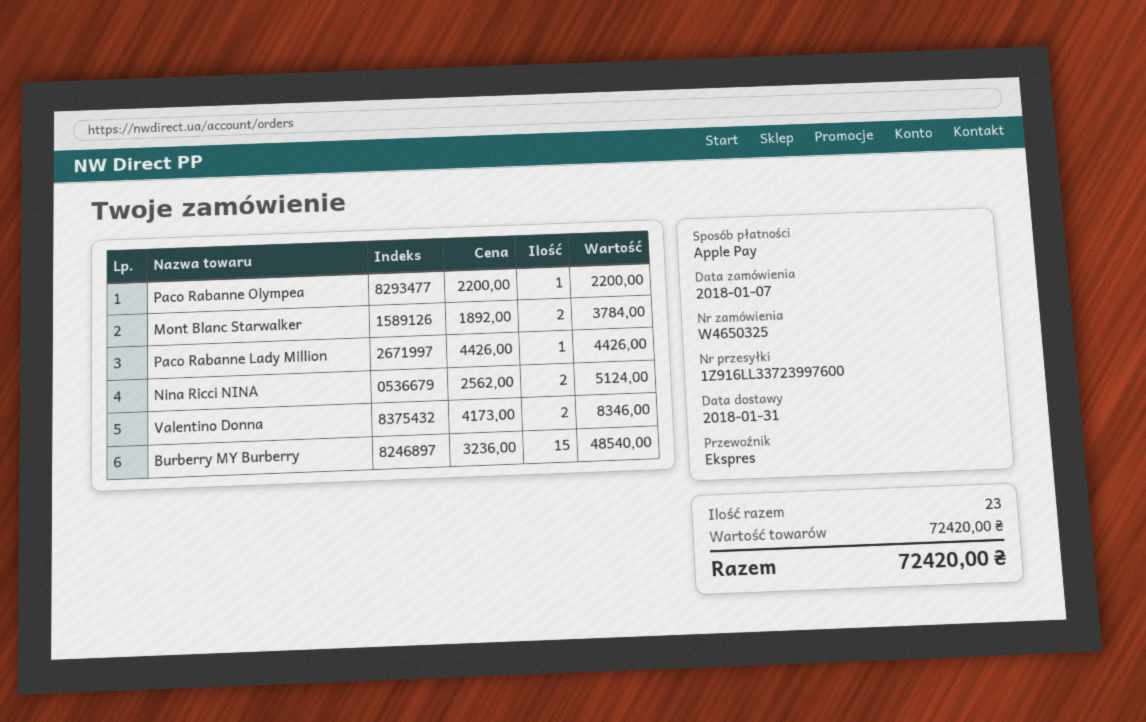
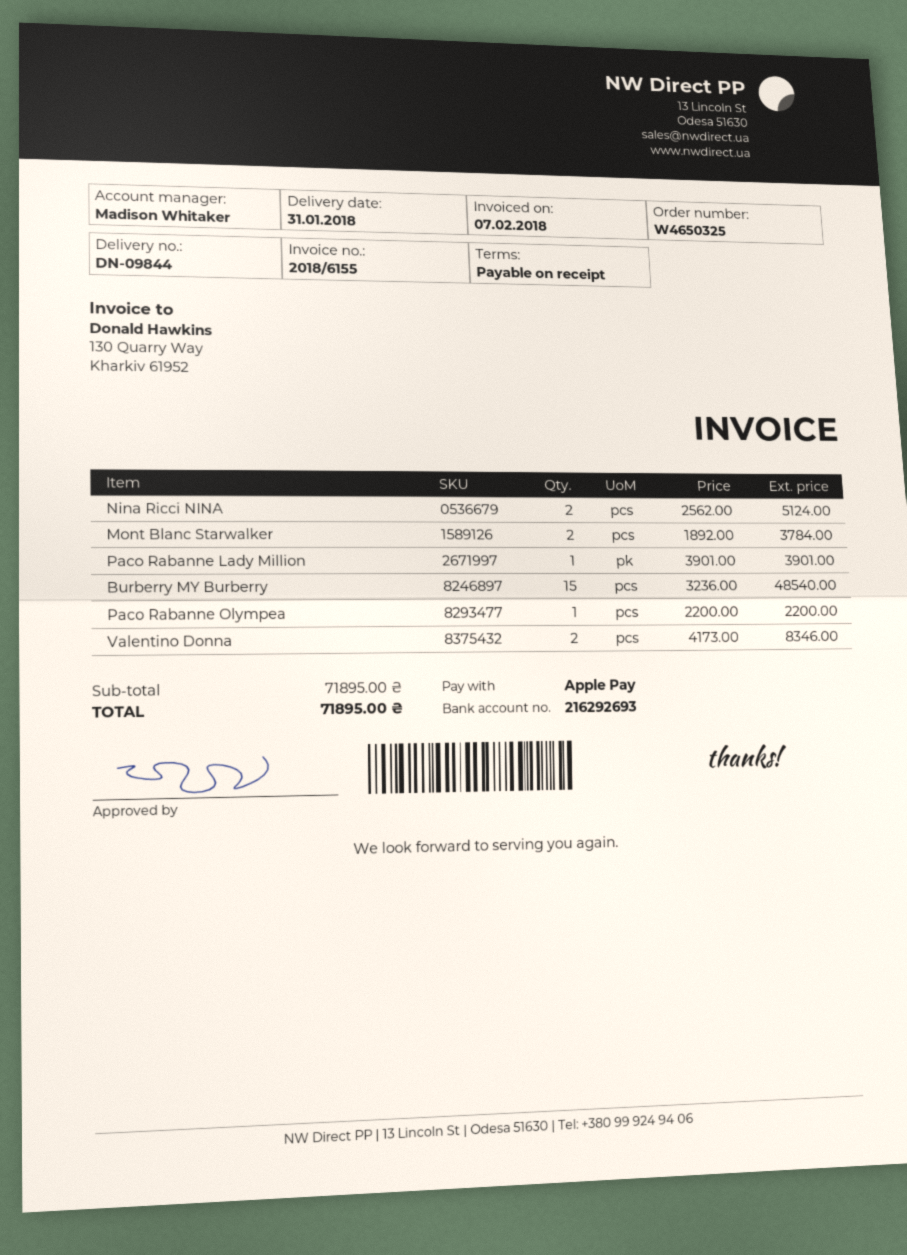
Paco Rabanne Lady Million: 1 x 4426.00 = 4426.00 -> 1 x 3901.00 = 3901.00
subtotal: 72420.00 -> 71895.00
total: 72420.00 -> 71895.00

